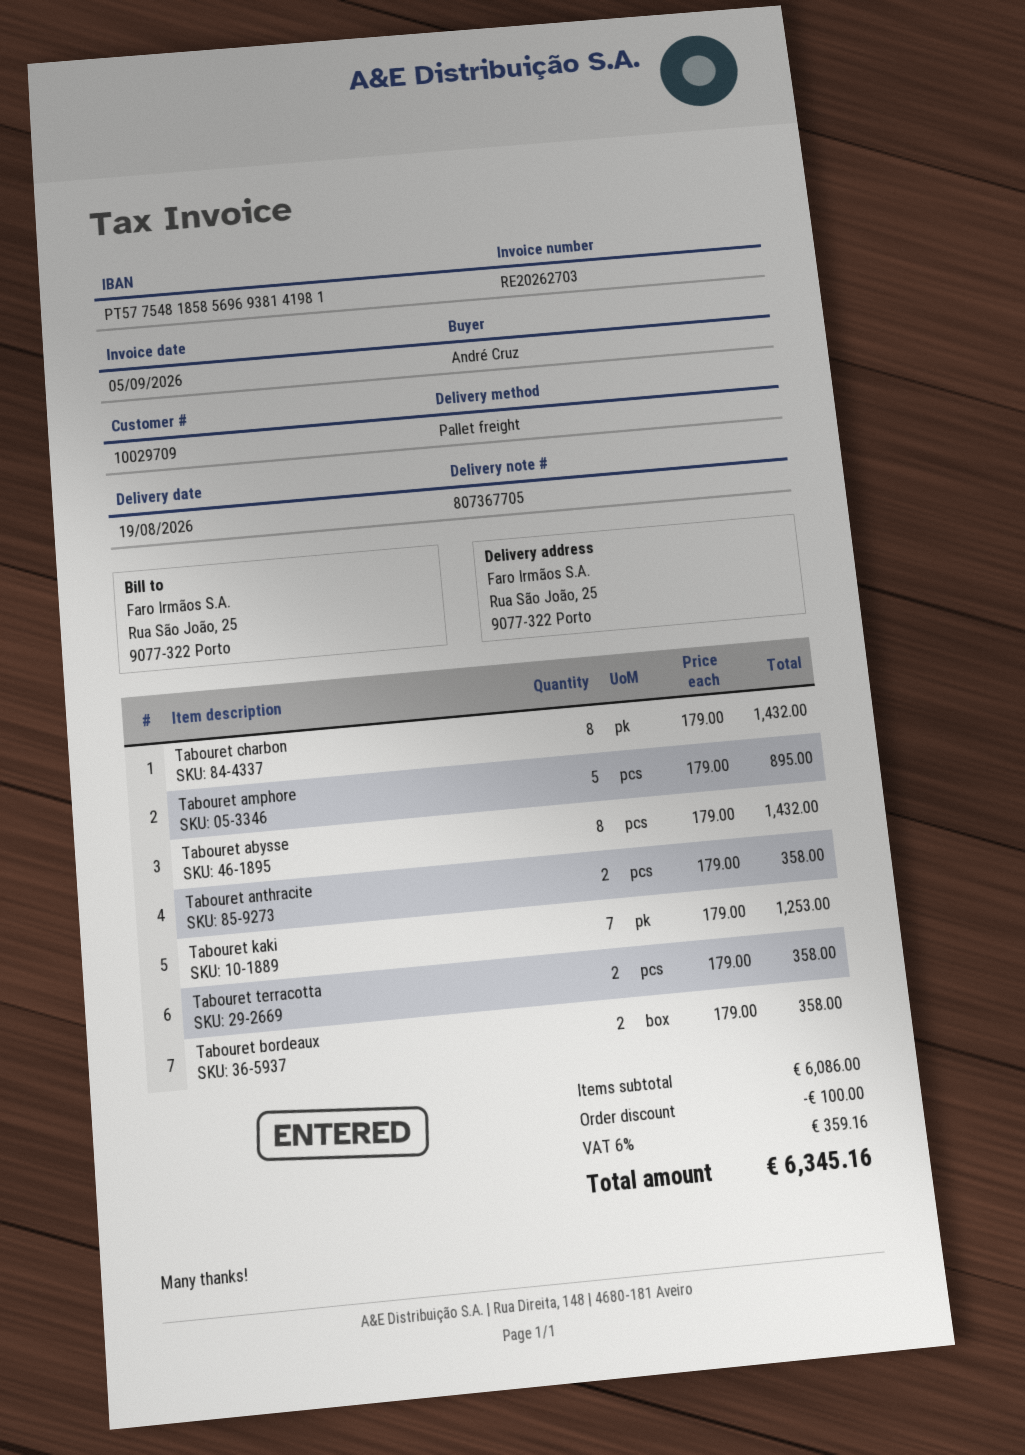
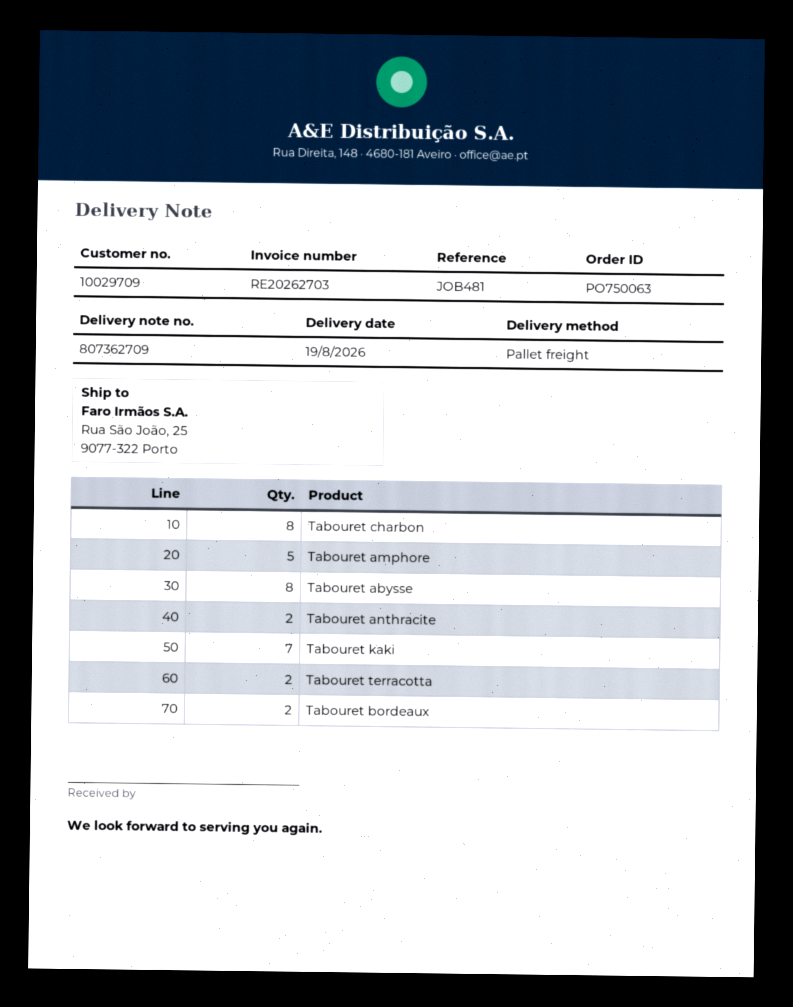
delivery note number: 807367705 -> 807362709

